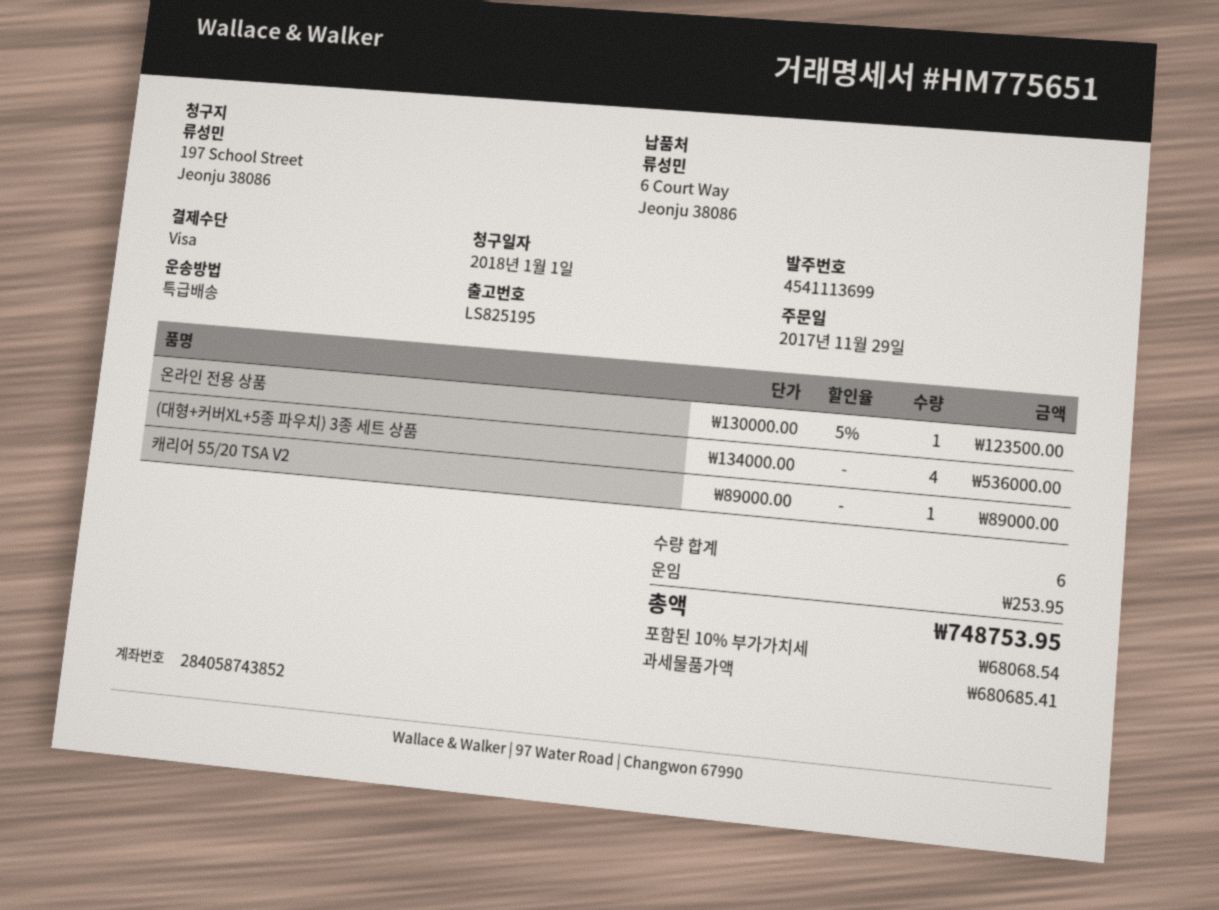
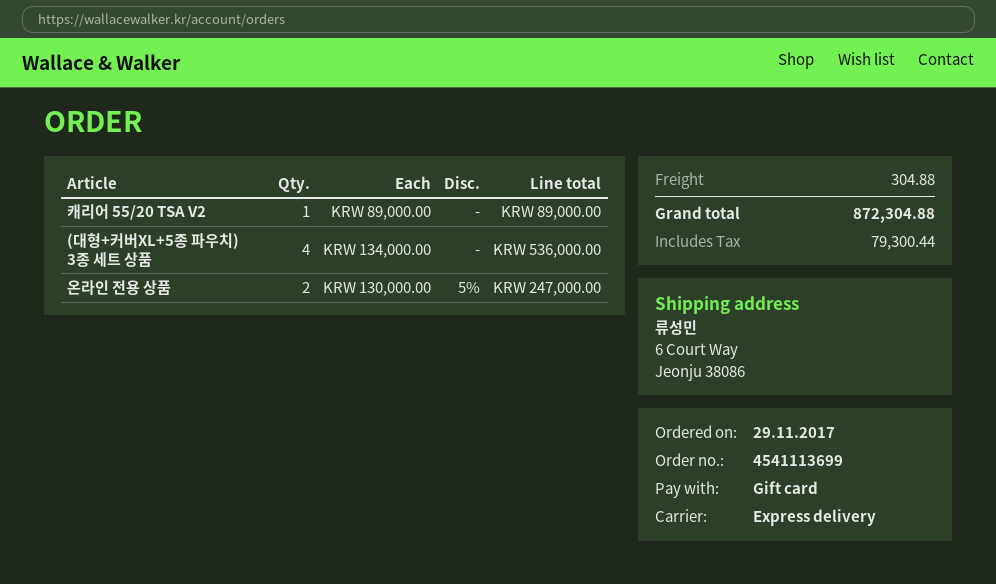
payment method: Visa -> gift card
온라인 전용 상품: 1 x 130000.00 - 5% = 123500.00 -> 2 x 130000.00 - 5% = 247000.00
shipping: 253.95 -> 304.88
tax: 68068.54 -> 79300.44
total: 748753.95 -> 872304.88

